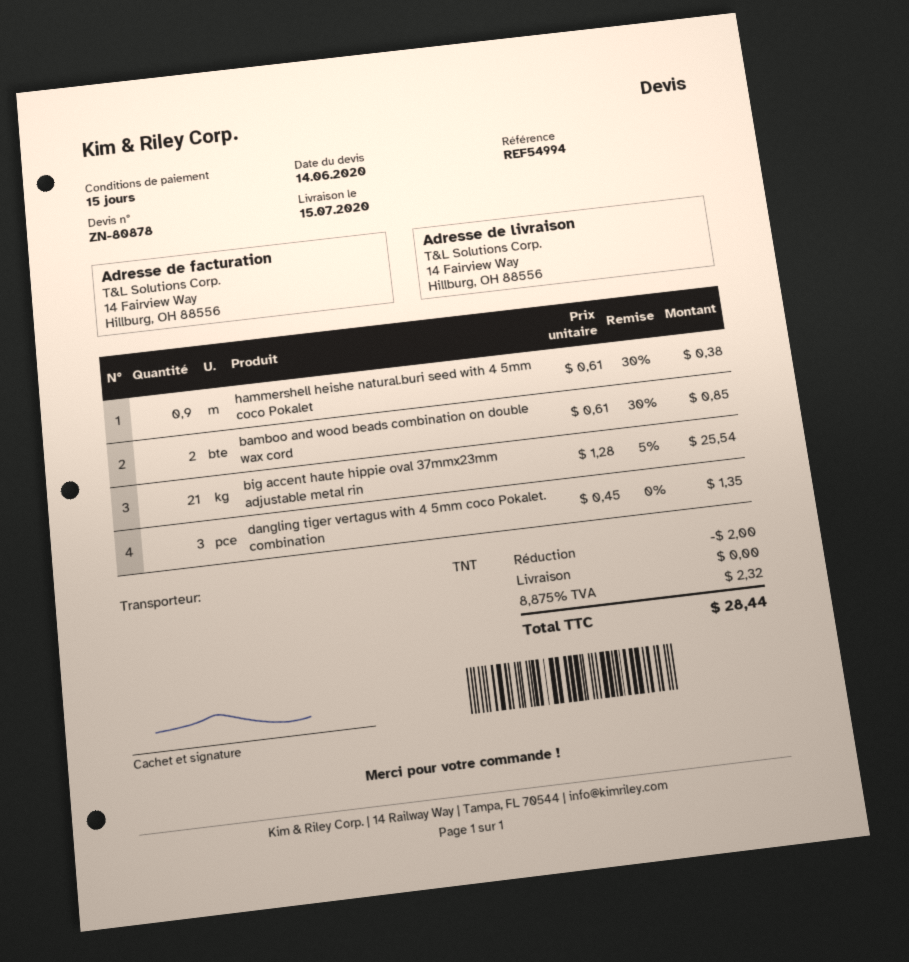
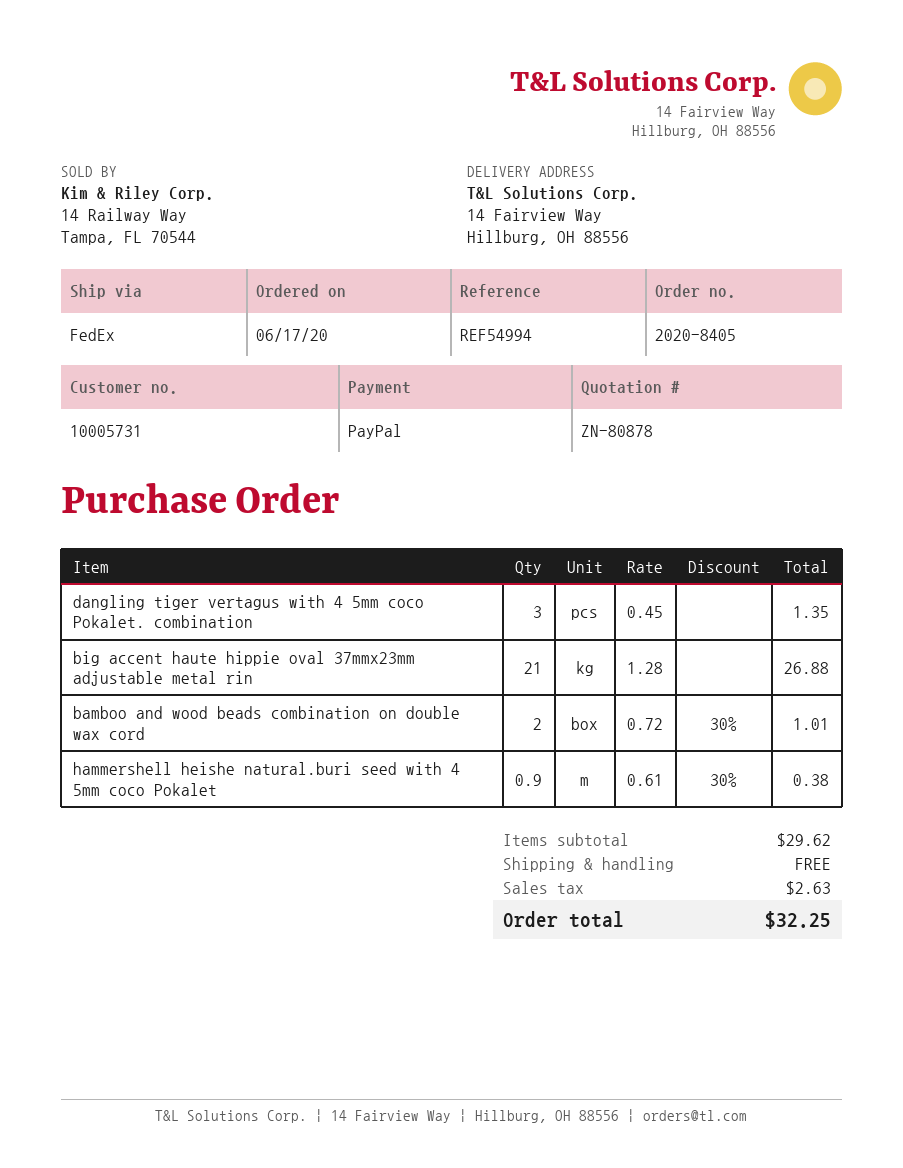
shipping method: TNT -> FedEx
bamboo and wood beads combination on double wax cord: 2 x 0.61 - 30% = 0.85 -> 2 x 0.72 - 30% = 1.01
big accent haute hippie oval 37mmx23mm adjustable metal rin: 21 x 1.28 - 5% = 25.54 -> 21 x 1.28 = 26.88
discount: 2.00 -> none
tax: 2.32 -> 2.63
total: 28.44 -> 32.25

